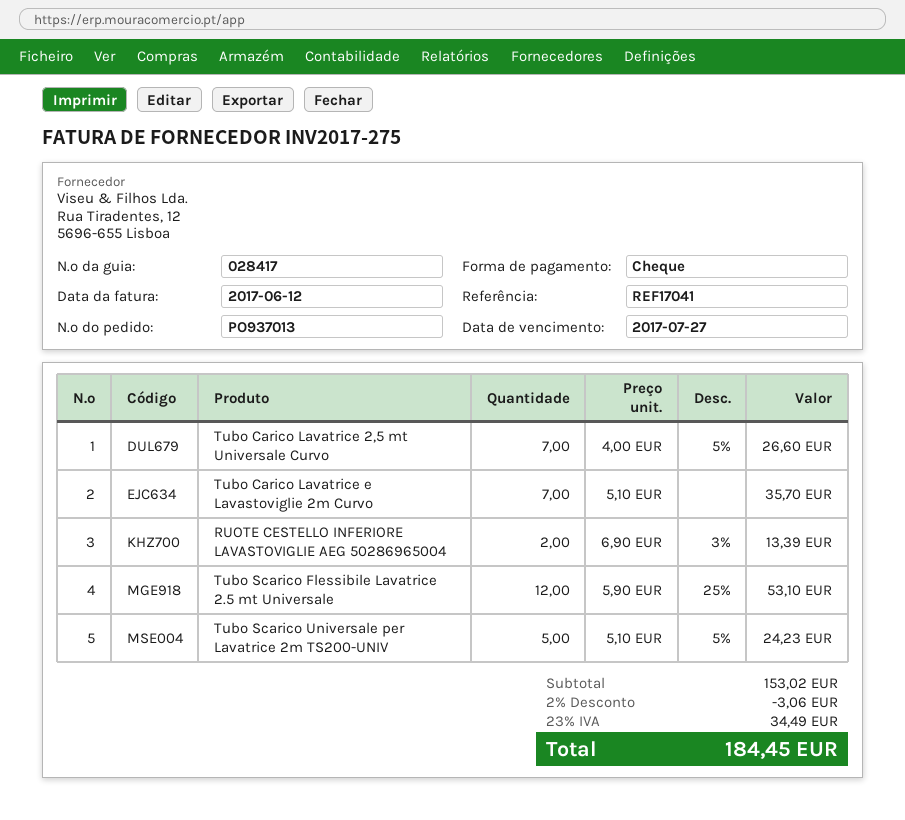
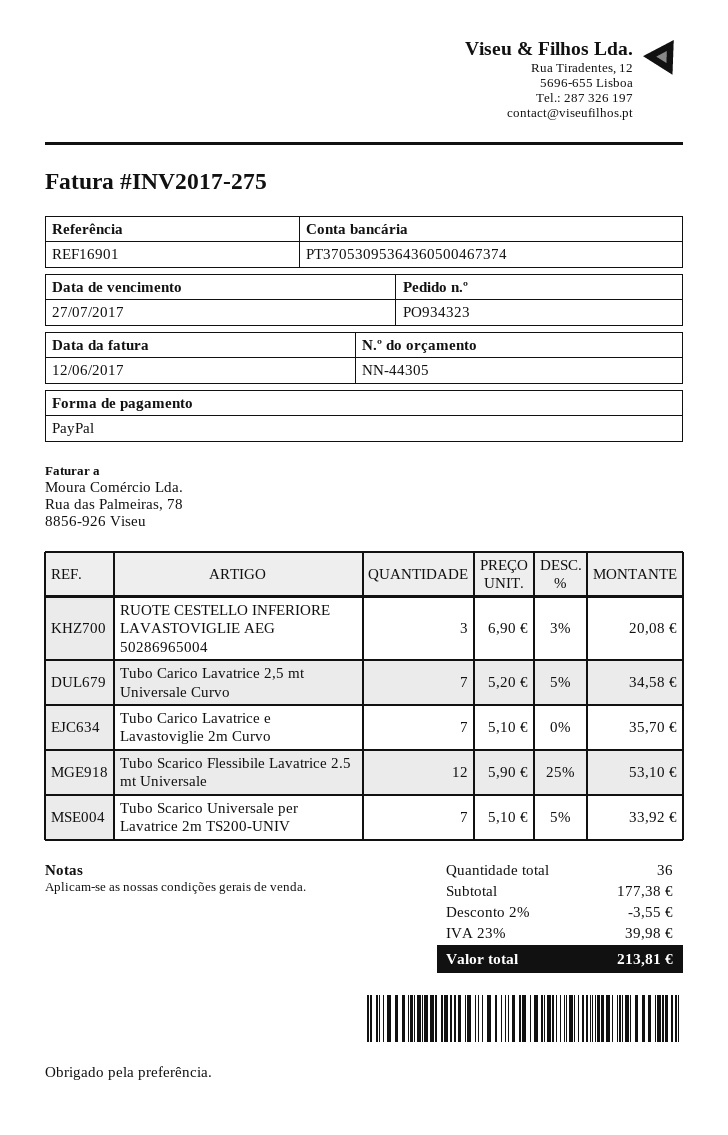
order number: PO937013 -> PO934323
reference: REF17041 -> REF16901
payment method: cheque -> PayPal
Tubo Carico Lavatrice 2,5 mt Universale Curvo: 7 x 4.00 - 5% = 26.60 -> 7 x 5.20 - 5% = 34.58
RUOTE CESTELLO INFERIORE LAVASTOVIGLIE AEG 50286965004: 2 x 6.90 - 3% = 13.39 -> 3 x 6.90 - 3% = 20.08
Tubo Scarico Universale per Lavatrice 2m TS200-UNIV: 5 x 5.10 - 5% = 24.23 -> 7 x 5.10 - 5% = 33.92
subtotal: 153.02 -> 177.38
discount: 2% = 3.06 -> 2% = 3.55
tax: 23% = 34.49 -> 23% = 39.98
total: 184.45 -> 213.81

